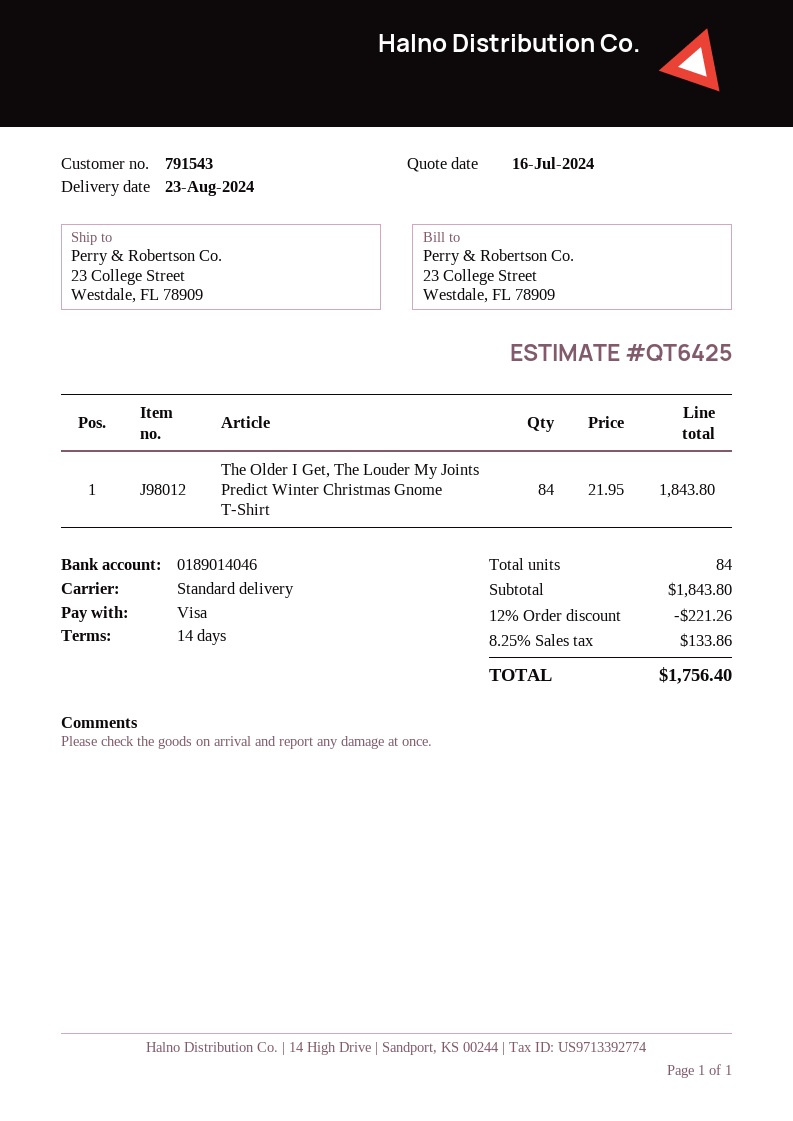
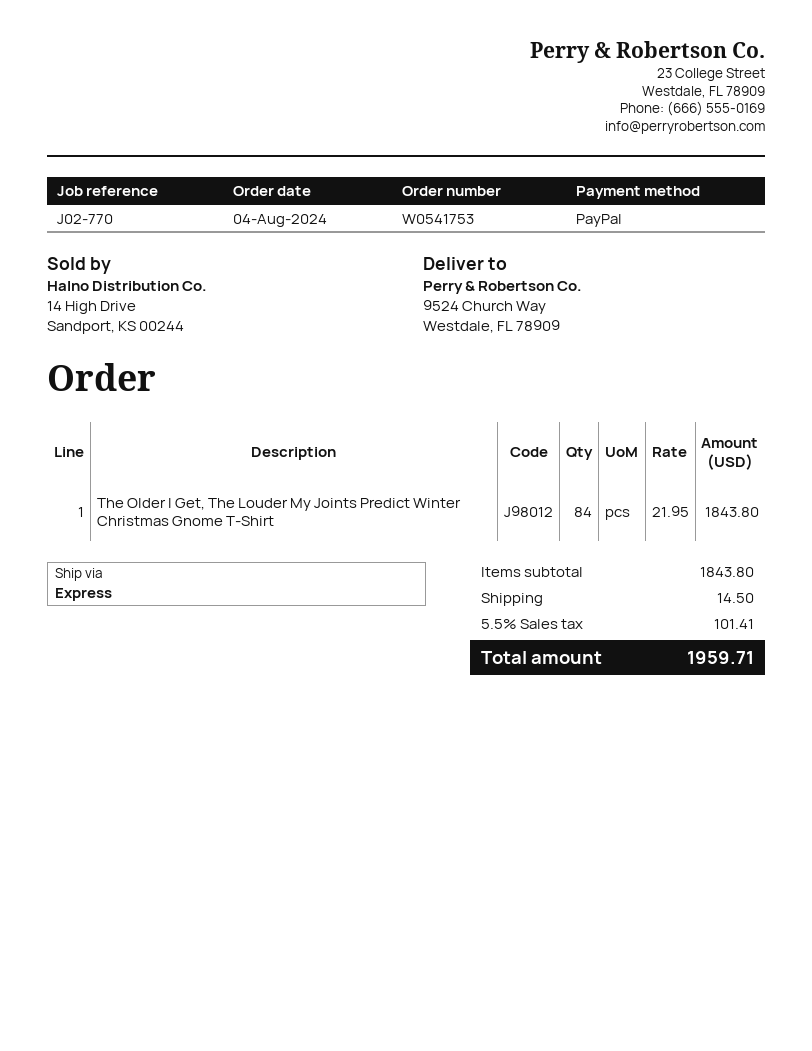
payment method: Visa -> PayPal
shipping method: standard -> express
ship to: 23 College Street, Westdale, FL 78909 -> 9524 Church Way, Westdale, FL 78909
discount: 12% = 221.26 -> none
shipping: none -> 14.50
tax: 8.25% = 133.86 -> 5.5% = 101.41
total: 1756.40 -> 1959.71

